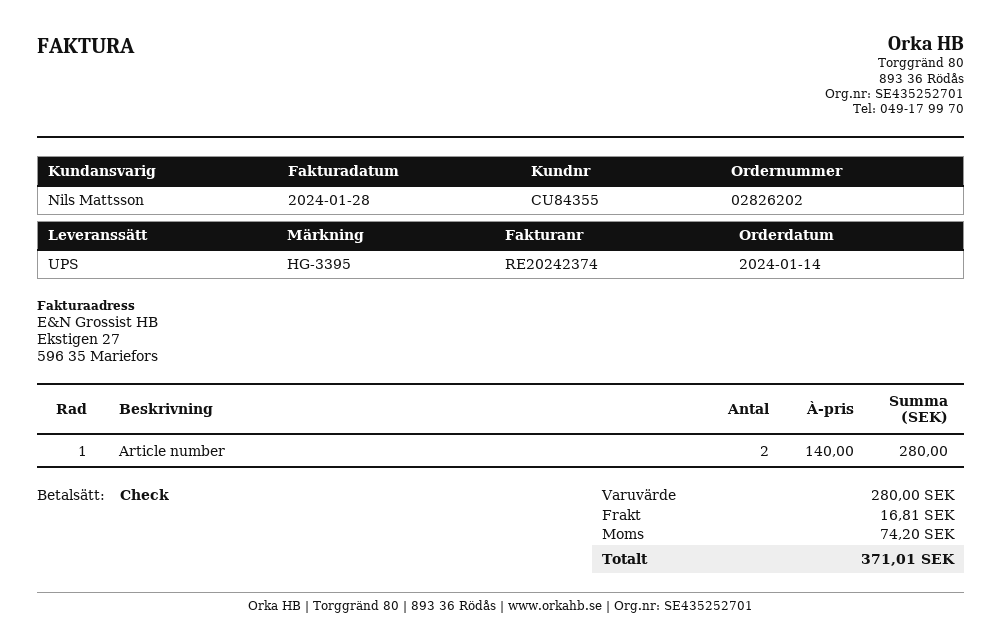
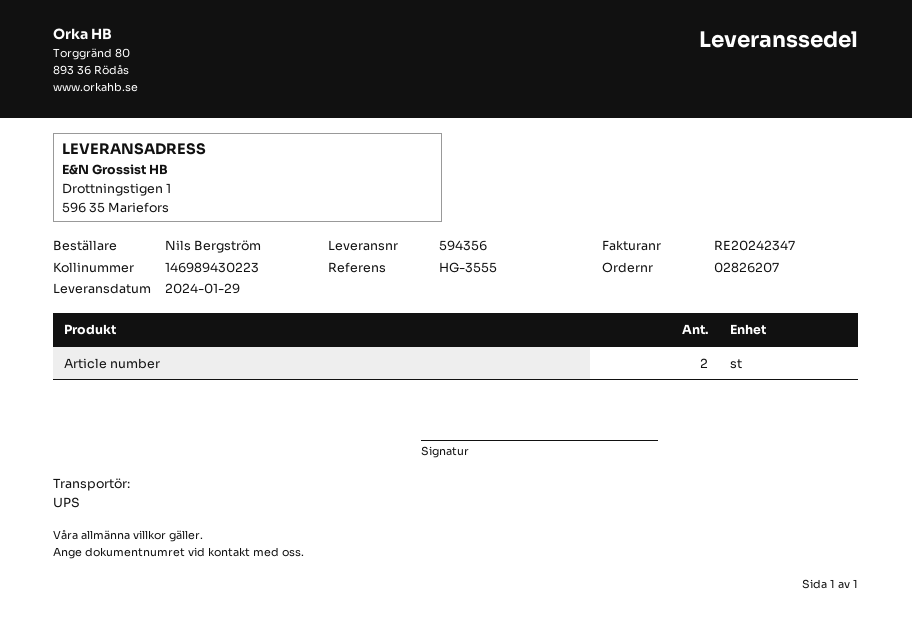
order number: 02826202 -> 02826207
invoice number: RE20242374 -> RE20242347
reference: HG-3395 -> HG-3555

